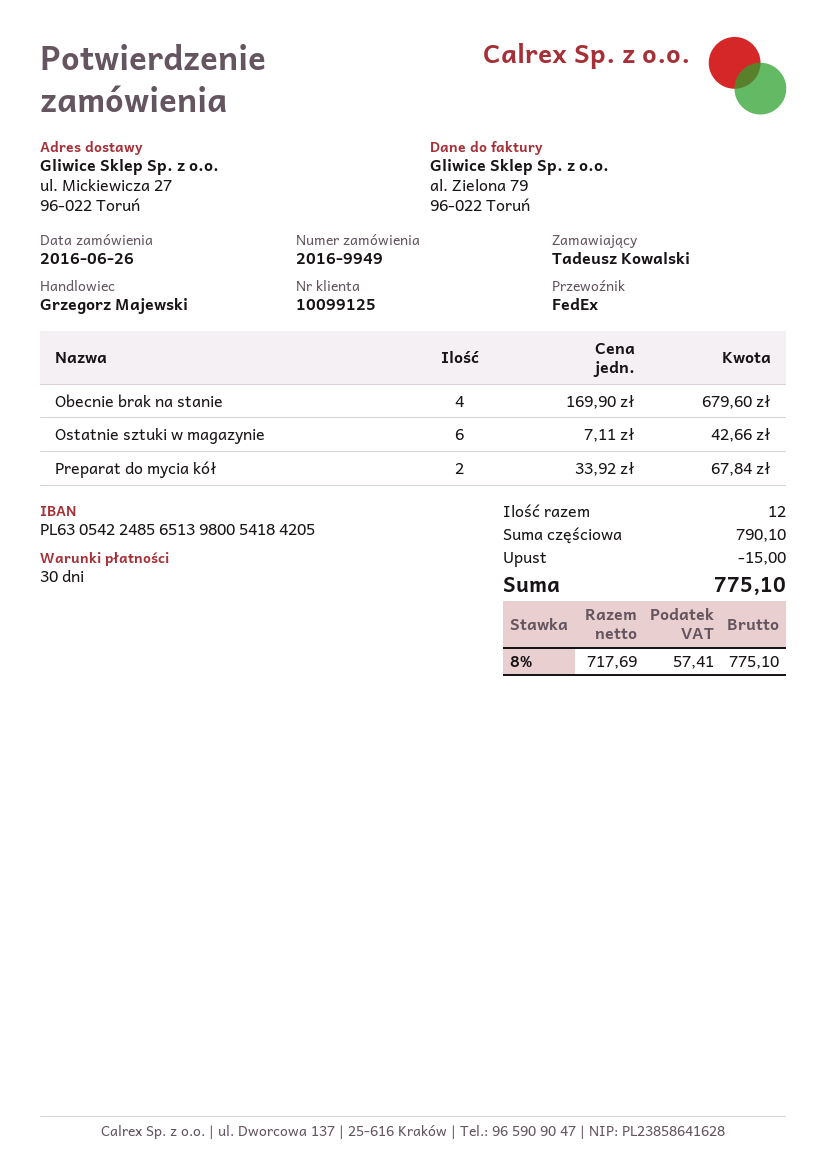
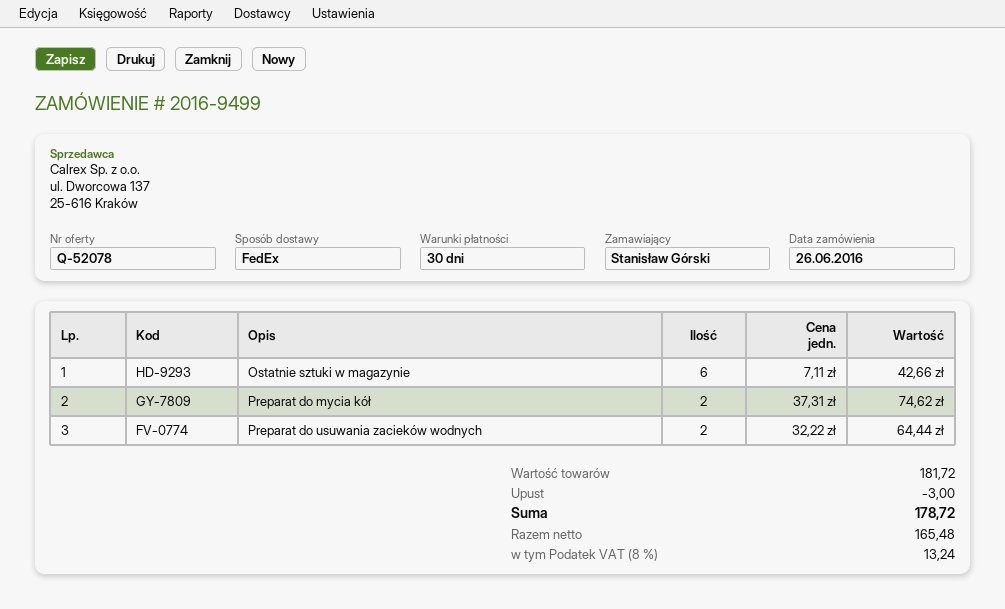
order number: 2016-9949 -> 2016-9499
ordered by: Tadeusz Kowalski -> Stanisław Górski
Obecnie brak na stanie: 4 x 169.90 = 679.60 -> none
Preparat do mycia kół: 2 x 33.92 = 67.84 -> 2 x 37.31 = 74.62
Preparat do usuwania zacieków wodnych: none -> 2 x 32.22 = 64.44
subtotal: 790.10 -> 181.72
discount: 15.00 -> 3.00
net: 717.69 -> 165.48
tax: 8% = 57.41 -> 8% = 13.24
total: 775.10 -> 178.72

